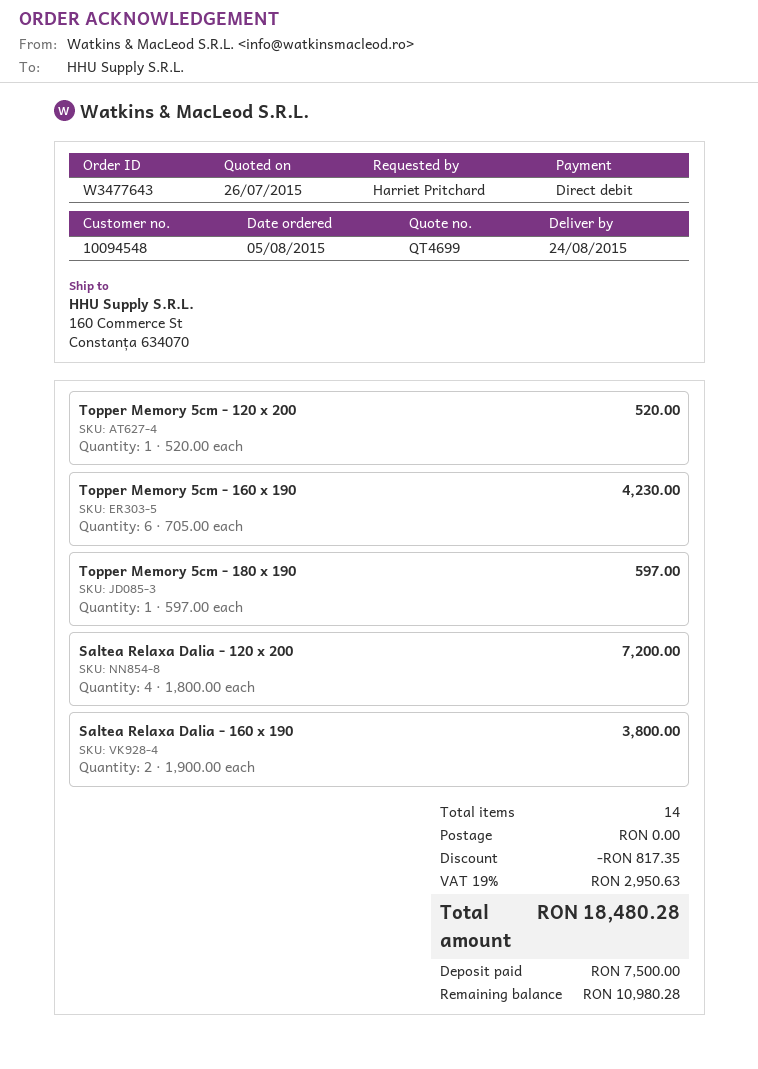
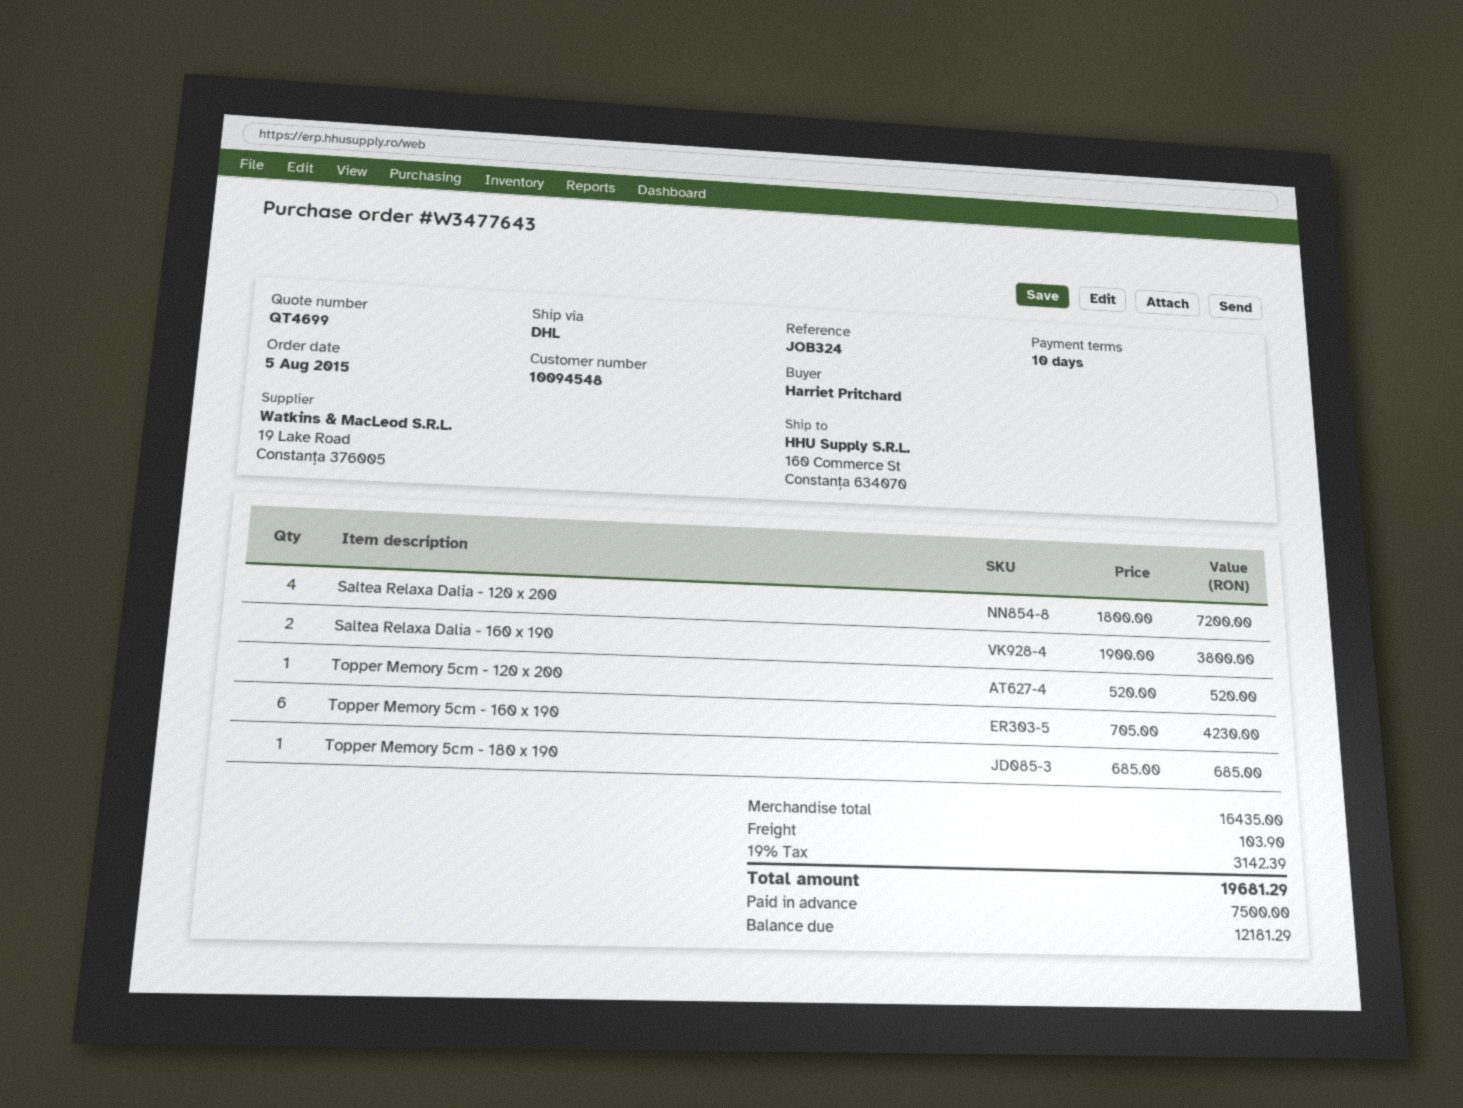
Topper Memory 5cm - 180 x 190: 1 x 597.00 = 597.00 -> 1 x 685.00 = 685.00
discount: 817.35 -> none
shipping: 0.00 -> 103.90
tax: 19% = 2950.63 -> 19% = 3142.39
total: 18480.28 -> 19681.29
balance: 10980.28 -> 12181.29

